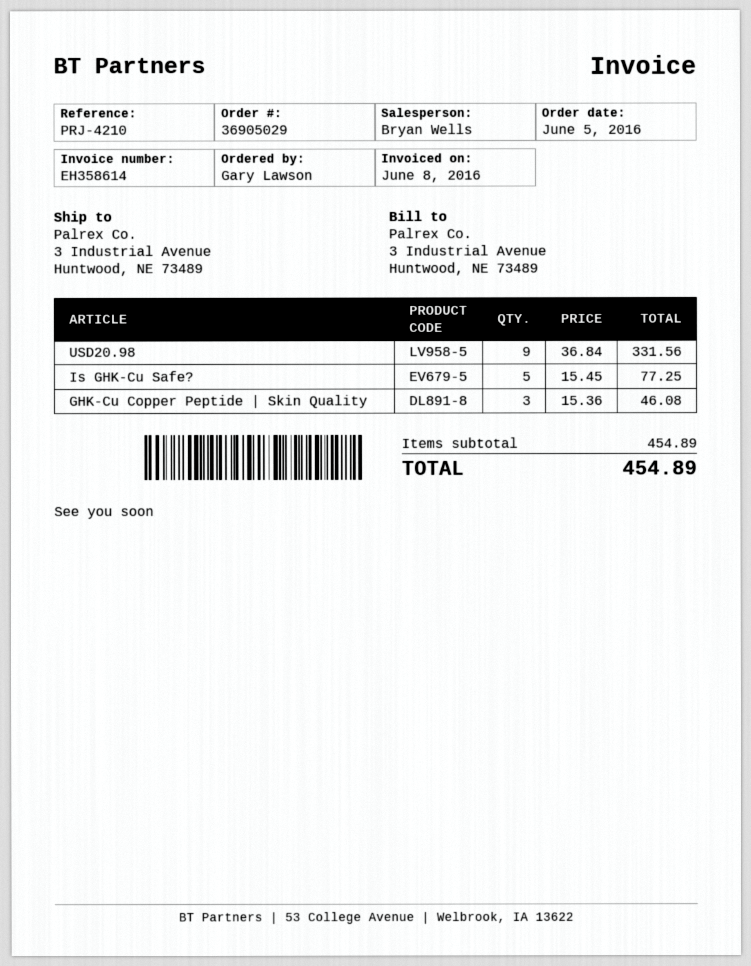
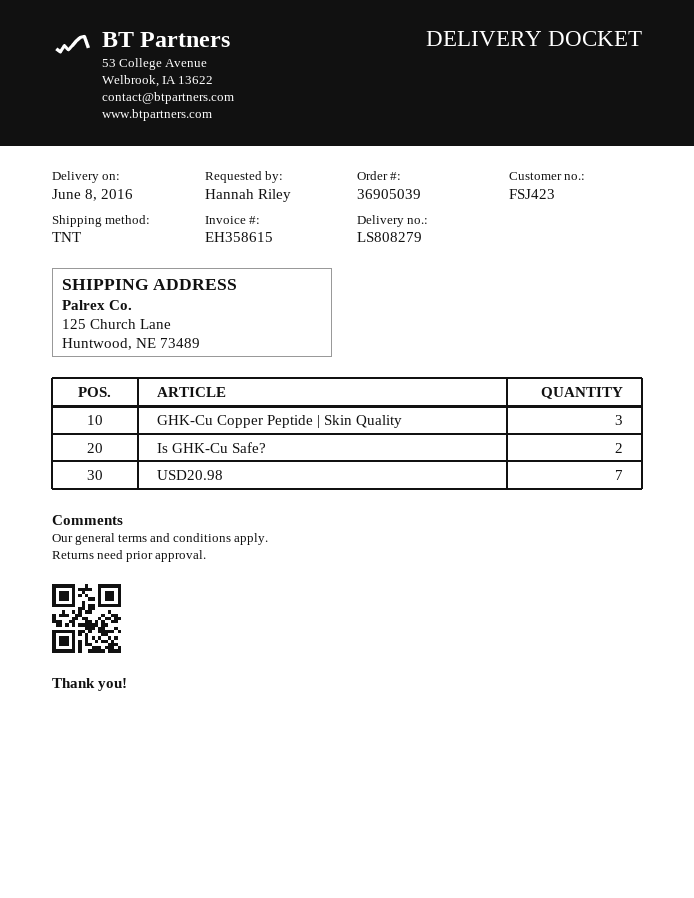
order number: 36905029 -> 36905039
invoice number: EH358614 -> EH358615
ordered by: Gary Lawson -> Hannah Riley
ship to: 3 Industrial Avenue, Huntwood, NE 73489 -> 125 Church Lane, Huntwood, NE 73489
USD20.98: 9 -> 7
Is GHK-Cu Safe?: 5 -> 2

